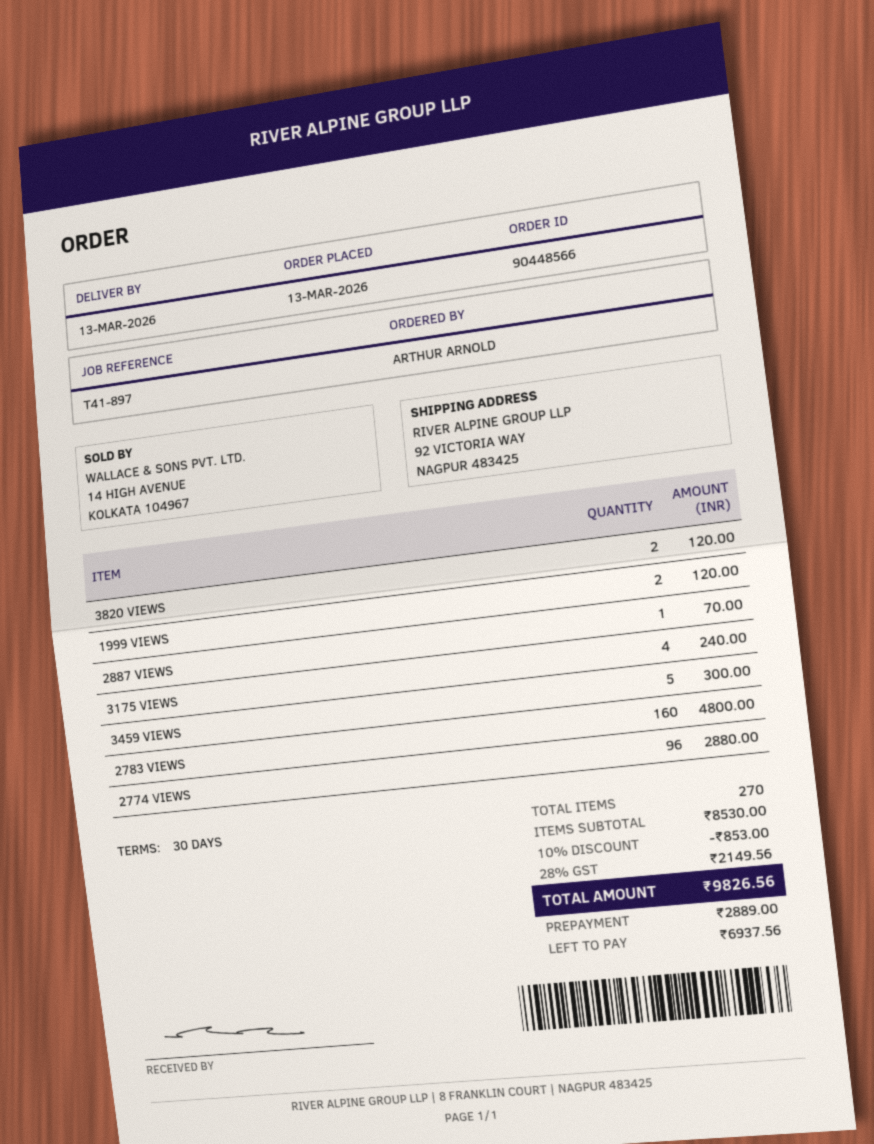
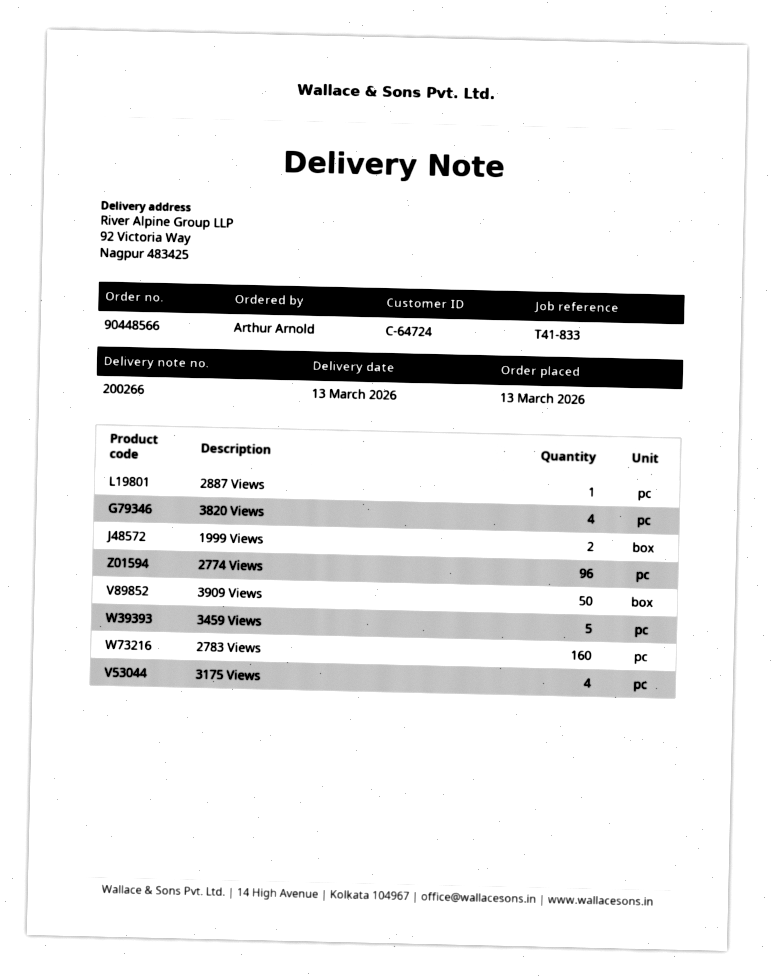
reference: T41-897 -> T41-833
3820 VIEWS: 2 -> 4
3909 Views: none -> 50

